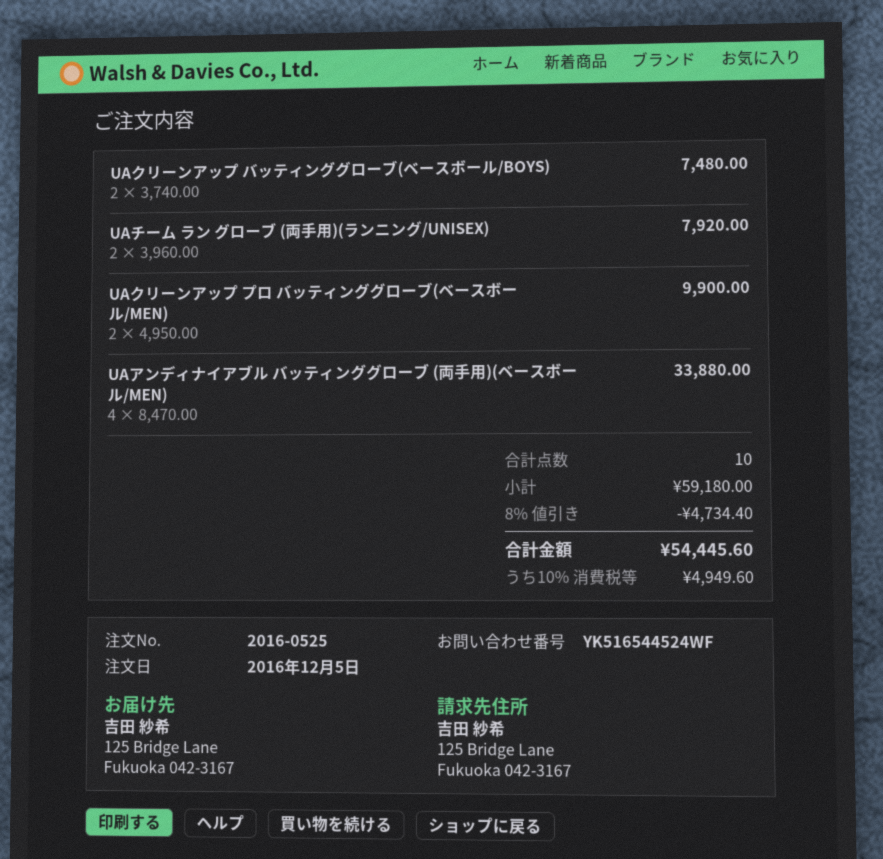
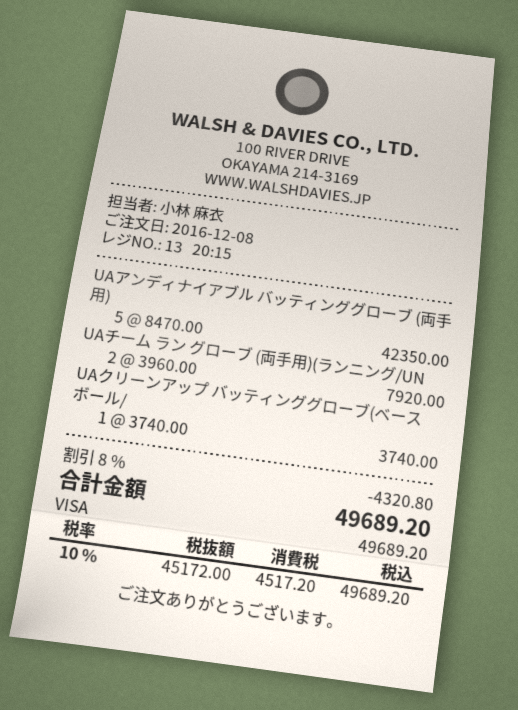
order date: 2016-12-05 -> 2016-12-08
UAクリーンアップ バッティンググローブ(ベースボール/BOYS): 2 x 3740.00 = 7480.00 -> 1 x 3740.00 = 3740.00
UAクリーンアップ プロ バッティンググローブ(ベースボール/MEN): 2 x 4950.00 = 9900.00 -> none
UAアンディナイアブル バッティンググローブ (両手用)(ベースボール/MEN): 4 x 8470.00 = 33880.00 -> 5 x 8470.00 = 42350.00
discount: 8% = 4734.40 -> 8% = 4320.80
tax: 10% = 4949.60 -> 10% = 4517.20
total: 54445.60 -> 49689.20

